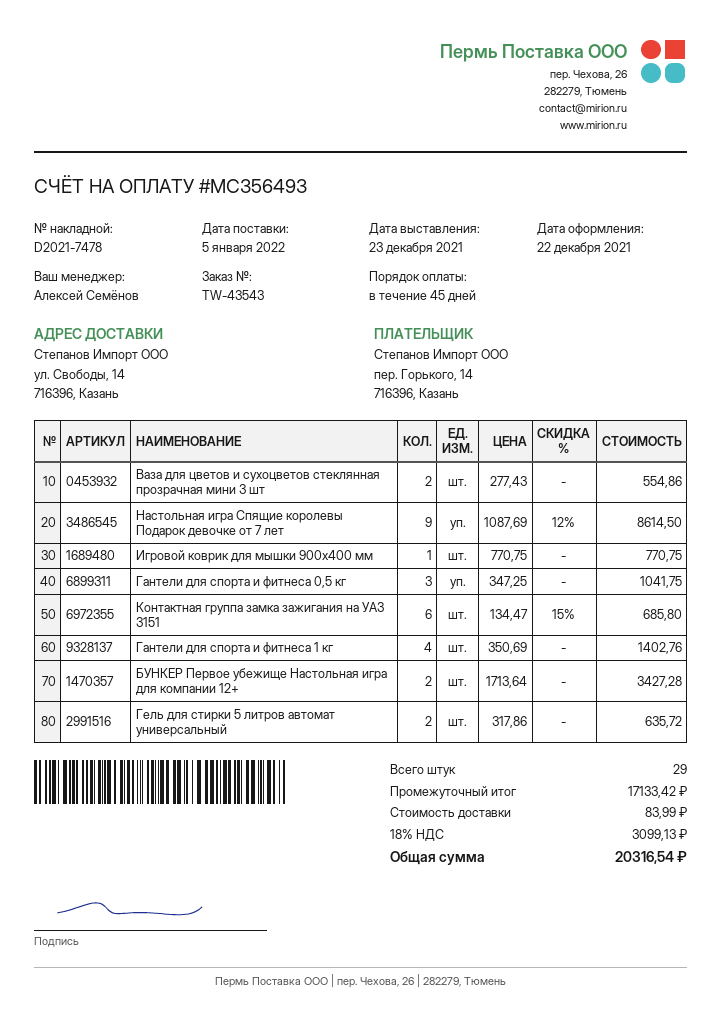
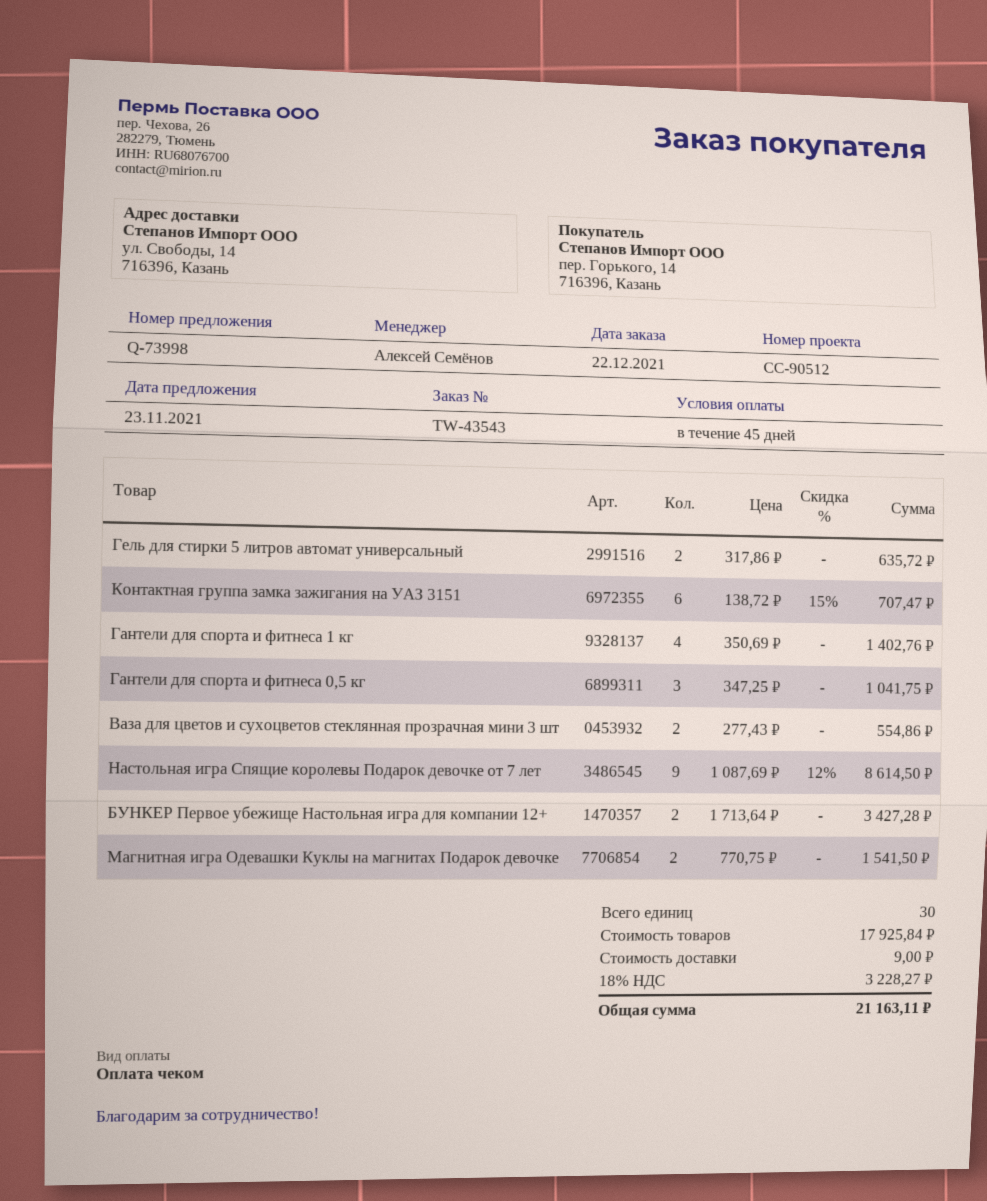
Игровой коврик для мышки 900х400 мм: 1 x 770.75 = 770.75 -> none
Контактная группа замка зажигания на УАЗ 3151: 6 x 134.47 - 15% = 685.80 -> 6 x 138.72 - 15% = 707.47
Магнитная игра Одевашки Куклы на магнитах Подарок девочке: none -> 2 x 770.75 = 1541.50
total quantity: 29 -> 30
subtotal: 17133.42 -> 17925.84
shipping: 83.99 -> 9.00
tax: 18% = 3099.13 -> 18% = 3228.27
total: 20316.54 -> 21163.11

